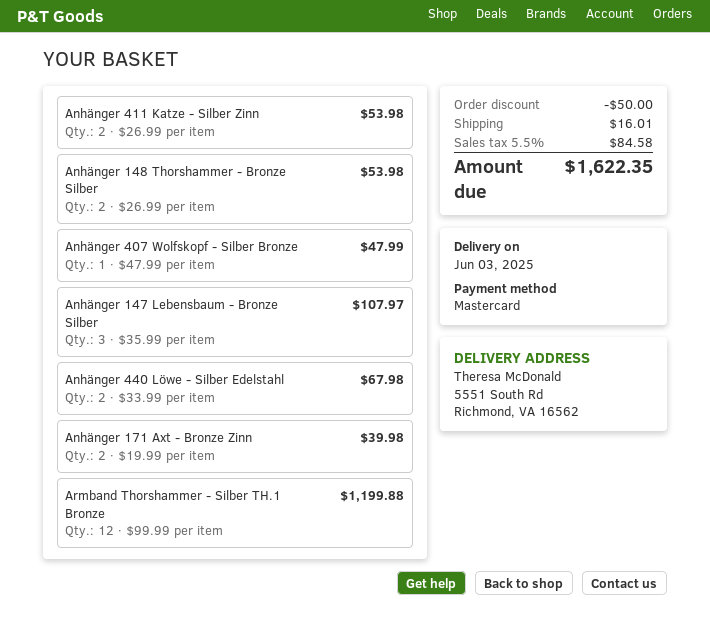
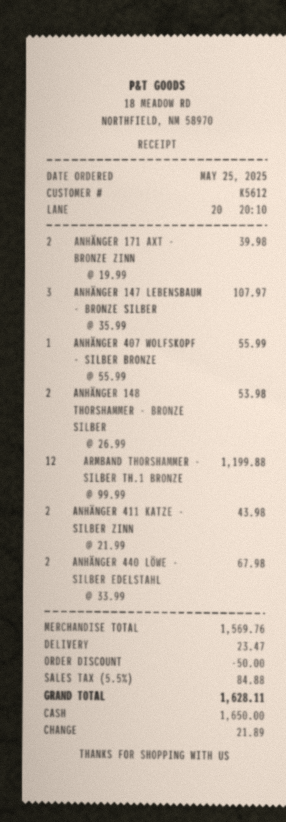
payment method: Mastercard -> cash
Anhänger 411 Katze - Silber Zinn: 2 x 26.99 = 53.98 -> 2 x 21.99 = 43.98
Anhänger 407 Wolfskopf - Silber Bronze: 1 x 47.99 = 47.99 -> 1 x 55.99 = 55.99
shipping: 16.01 -> 23.47
tax: 5.5% = 84.58 -> 5.5% = 84.88
total: 1622.35 -> 1628.11

